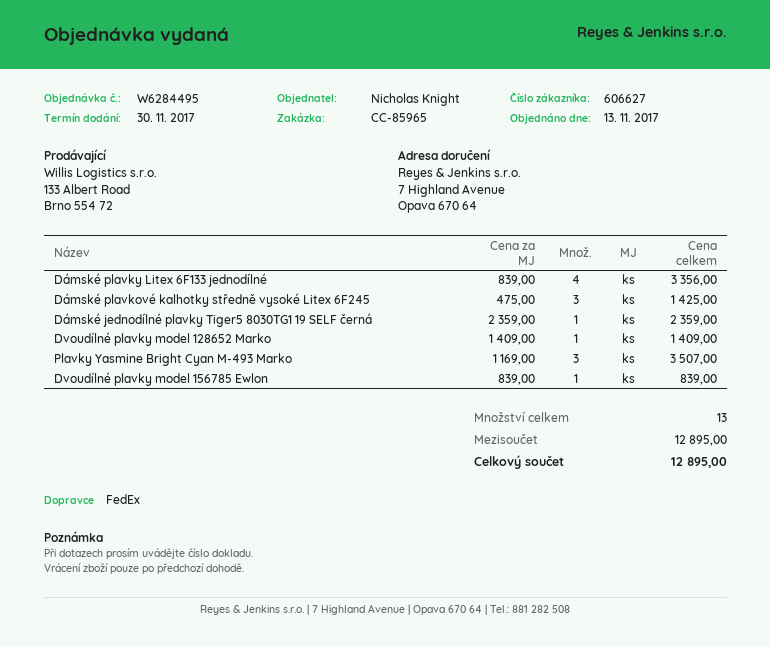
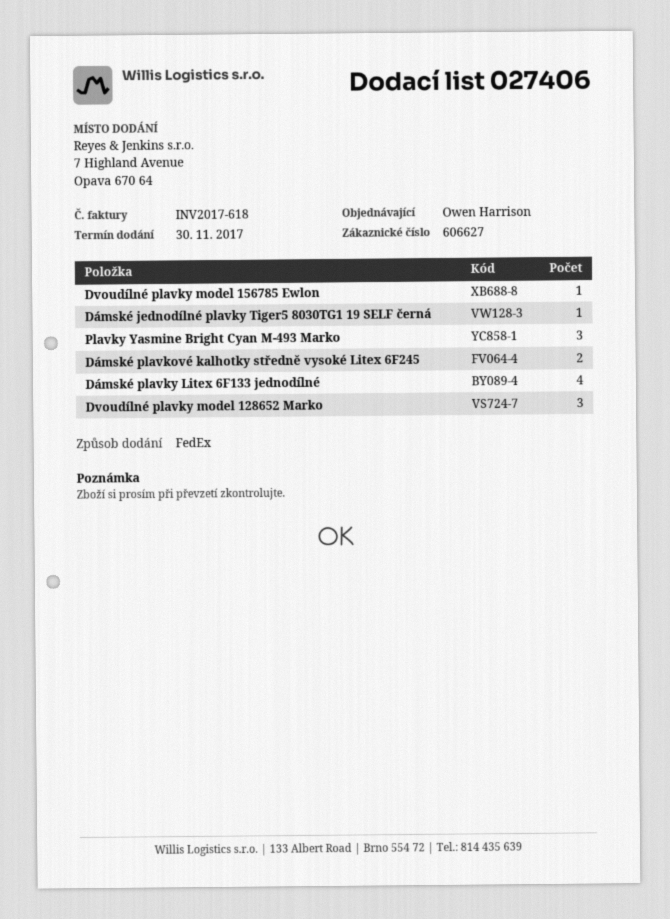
ordered by: Nicholas Knight -> Owen Harrison
Dámské plavkové kalhotky středně vysoké Litex 6F245: 3 -> 2
Dvoudílné plavky model 128652 Marko: 1 -> 3

